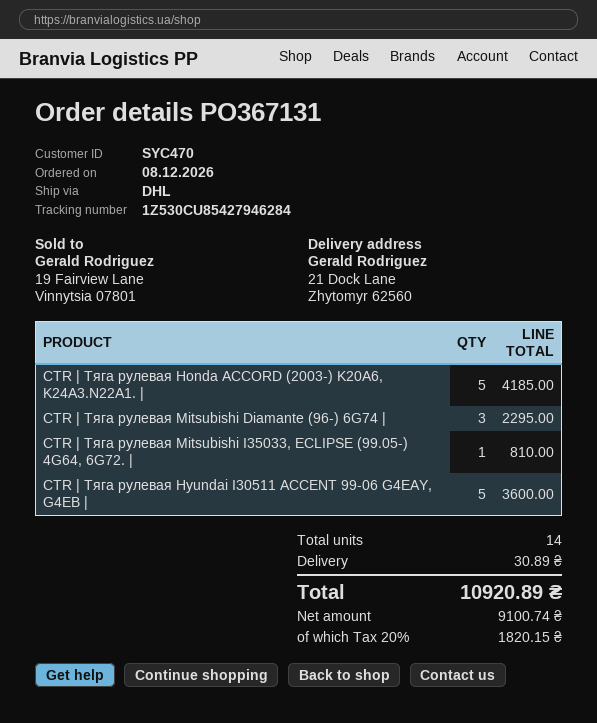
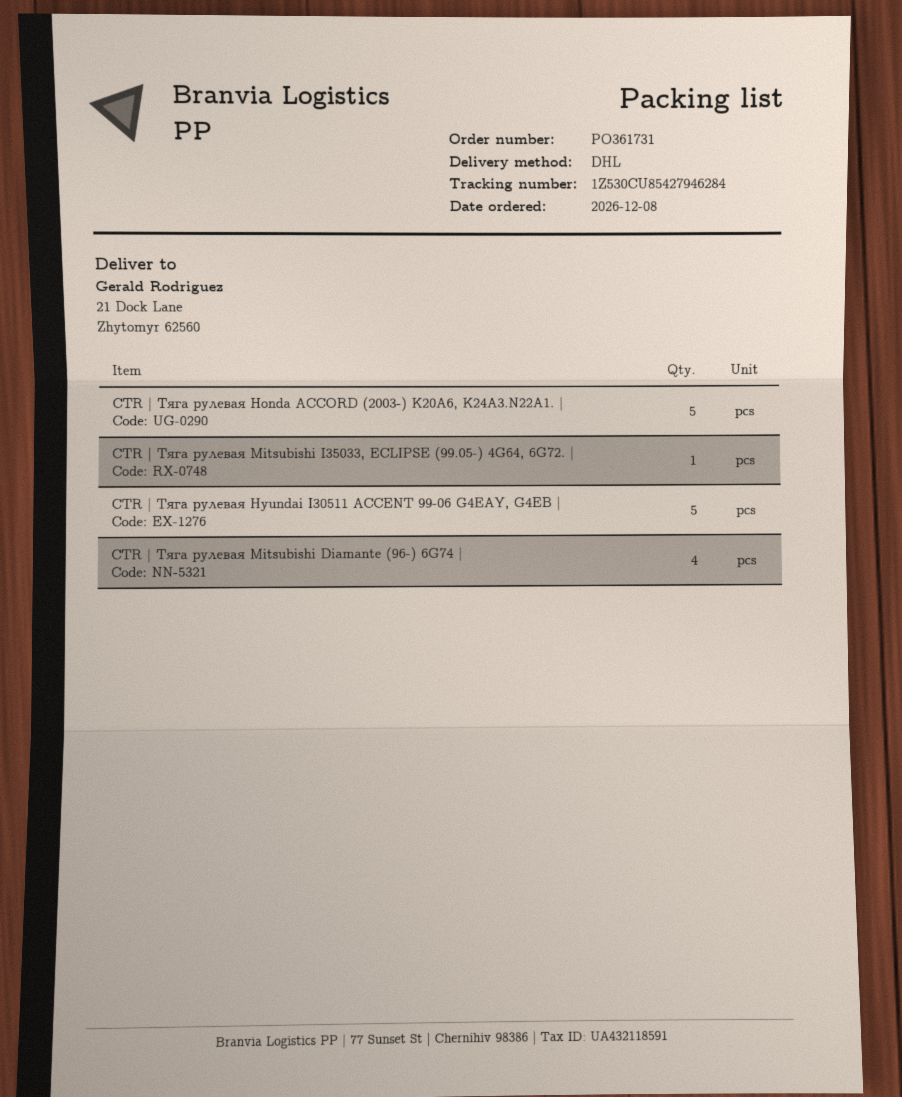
order number: PO367131 -> PO361731
CTR | Тяга рулевая Mitsubishi Diamante (96-) 6G74 |: 3 -> 4

